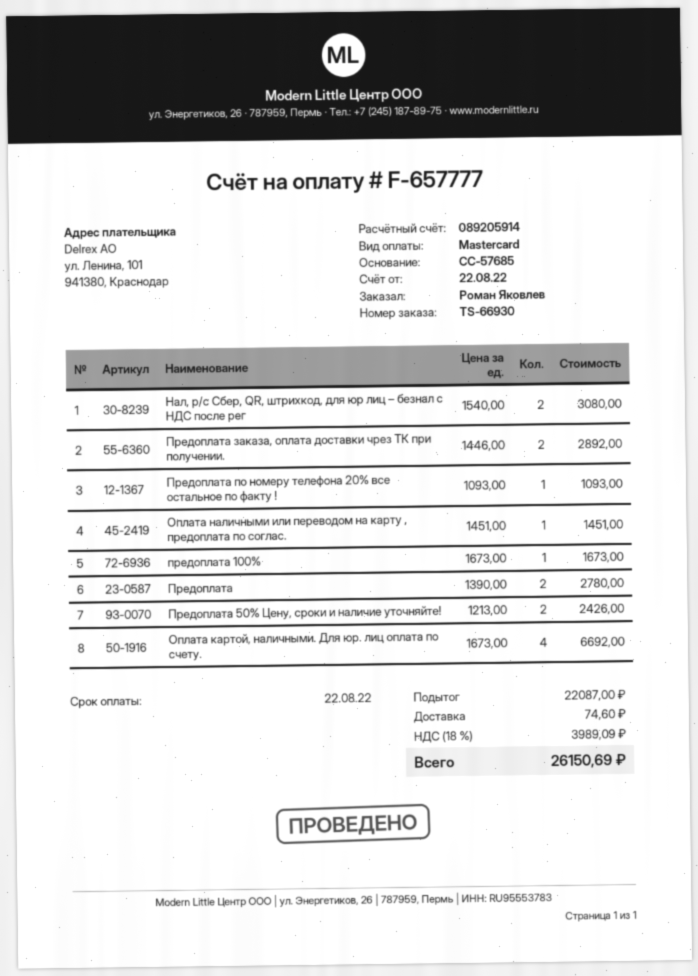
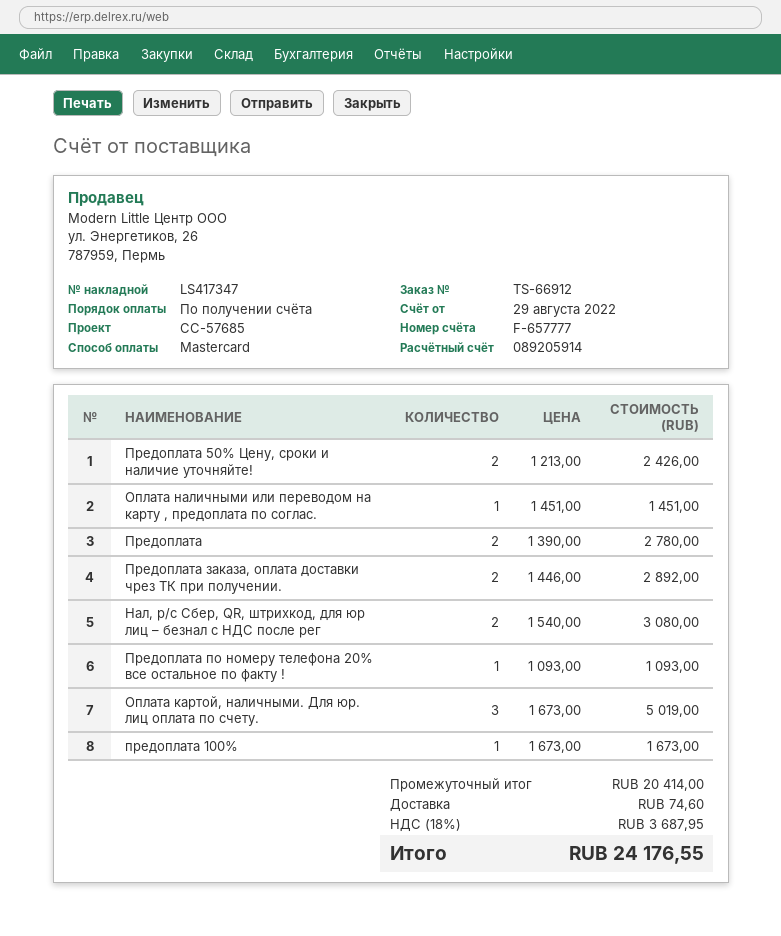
order number: TS-66930 -> TS-66912
invoice date: 2022-08-22 -> 2022-08-29
Оплата картой, наличными. Для юр. лиц оплата по счету.: 4 x 1673.00 = 6692.00 -> 3 x 1673.00 = 5019.00
subtotal: 22087.00 -> 20414.00
tax: 18% = 3989.09 -> 18% = 3687.95
total: 26150.69 -> 24176.55

